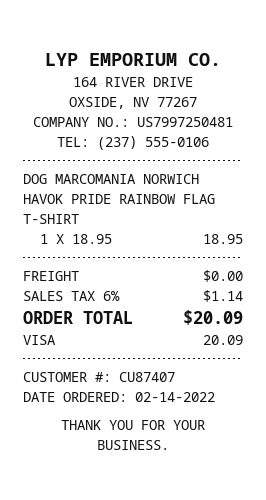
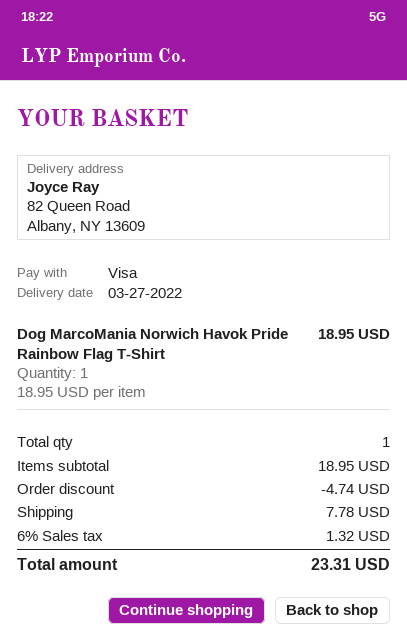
discount: none -> 4.74
shipping: 0.00 -> 7.78
tax: 6% = 1.14 -> 6% = 1.32
total: 20.09 -> 23.31

